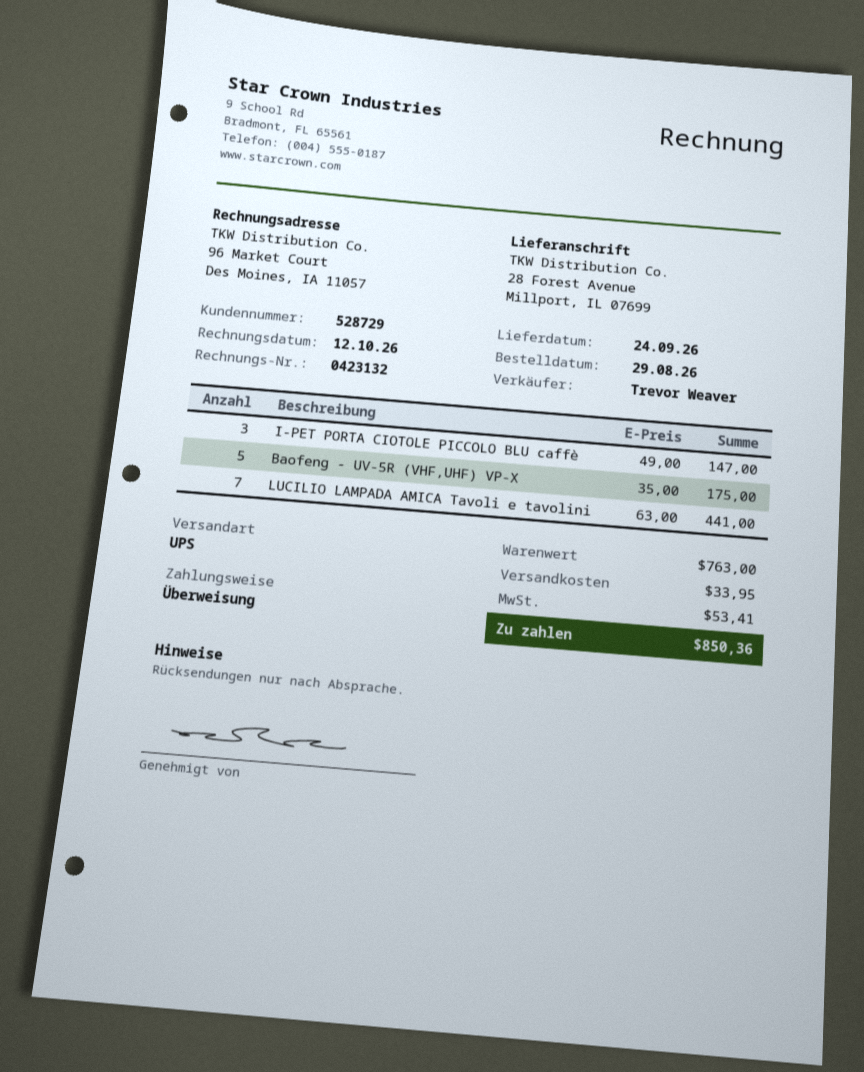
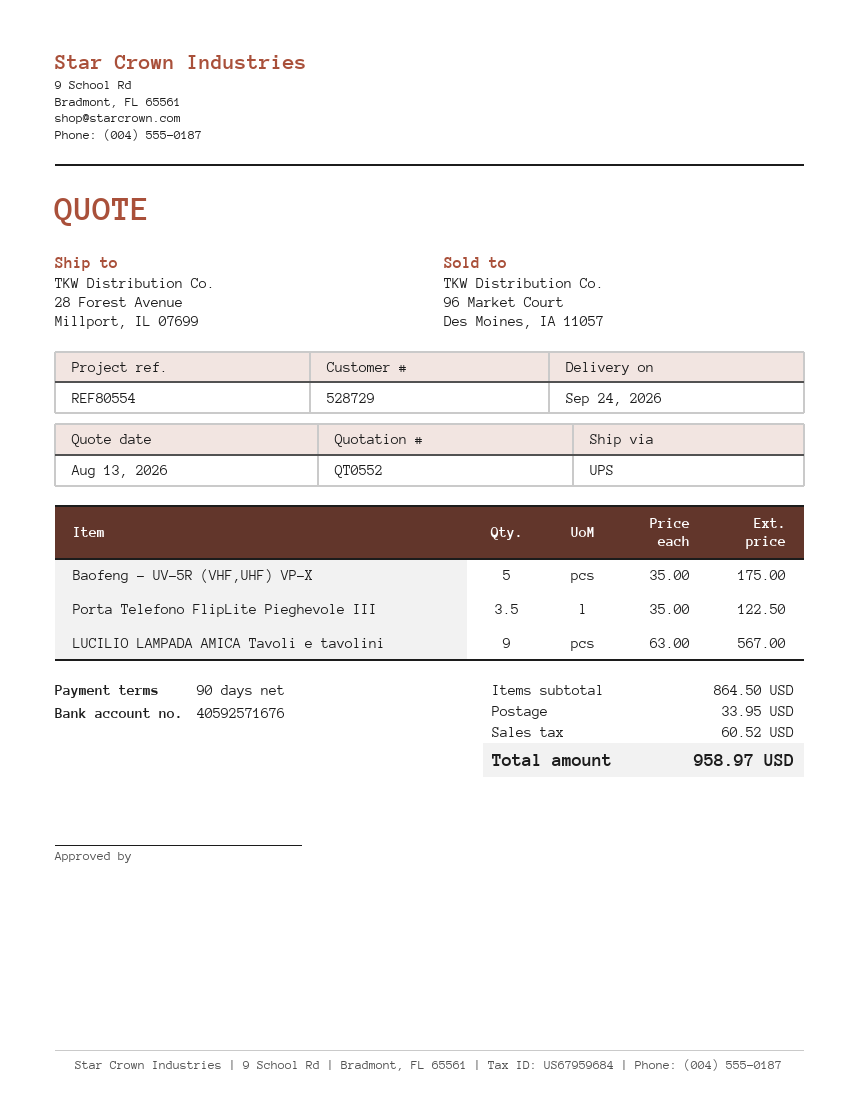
I-PET PORTA CIOTOLE PICCOLO BLU caffè: 3 x 49.00 = 147.00 -> none
LUCILIO LAMPADA AMICA Tavoli e tavolini: 7 x 63.00 = 441.00 -> 9 x 63.00 = 567.00
Porta Telefono FlipLite Pieghevole III: none -> 3.5 x 35.00 = 122.50
subtotal: 763.00 -> 864.50
tax: 53.41 -> 60.52
total: 850.36 -> 958.97

